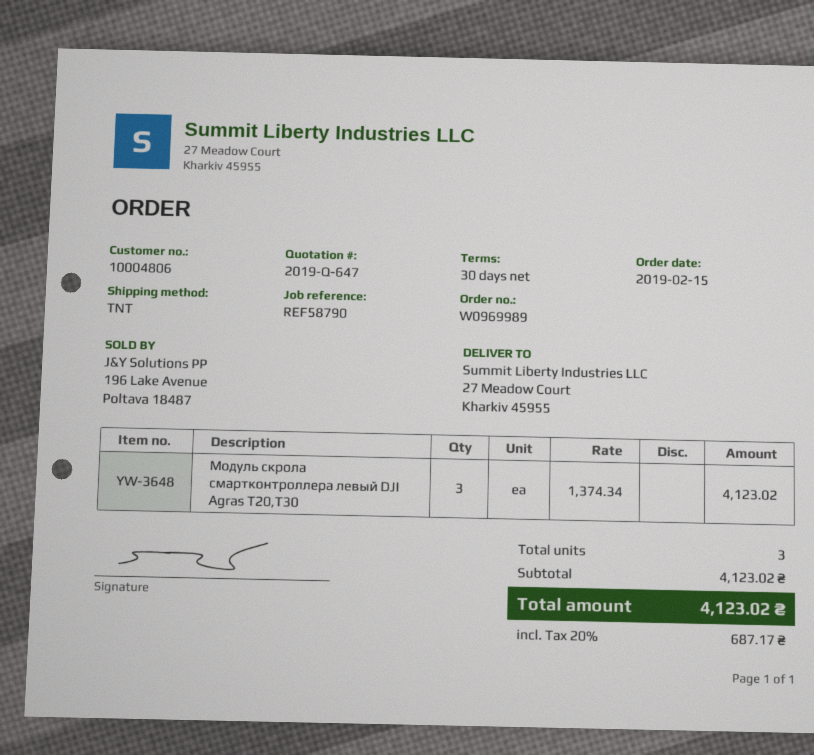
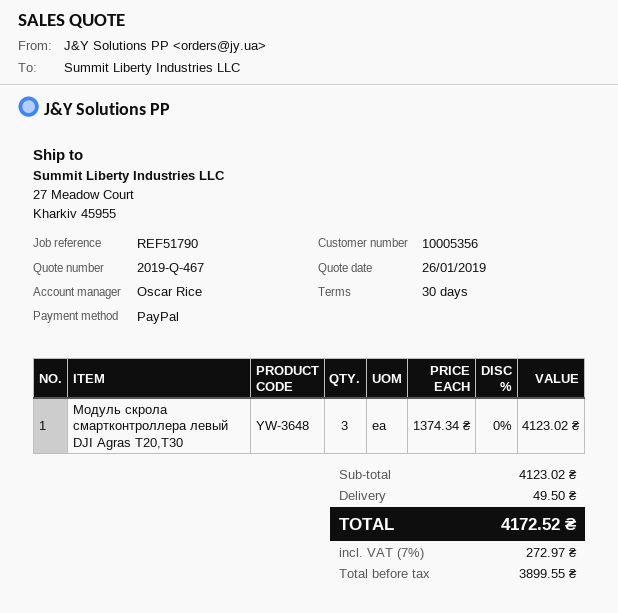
quote number: 2019-Q-647 -> 2019-Q-467
customer number: 10004806 -> 10005356
reference: REF58790 -> REF51790
shipping: none -> 49.50
tax: 20% = 687.17 -> 7% = 272.97
total: 4123.02 -> 4172.52

